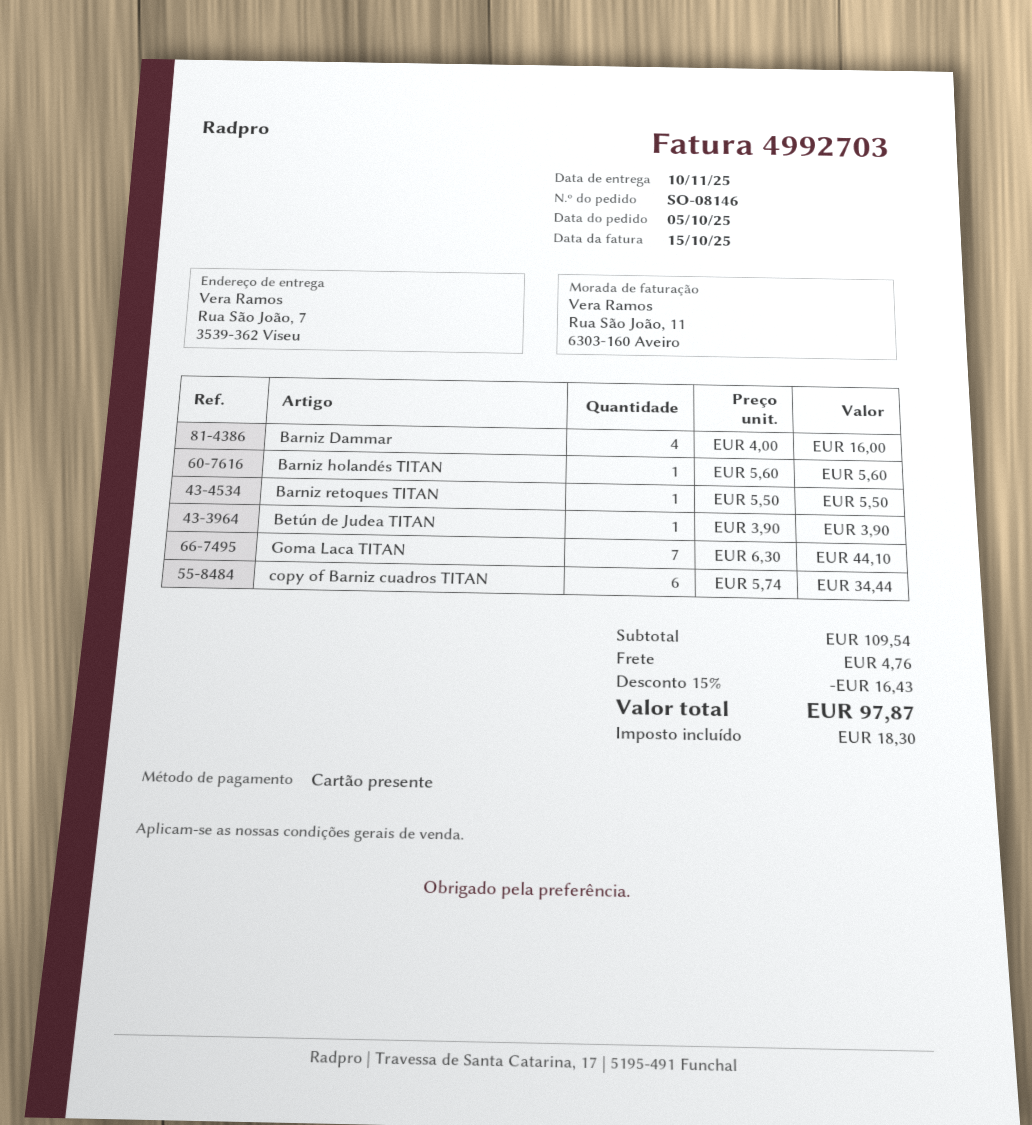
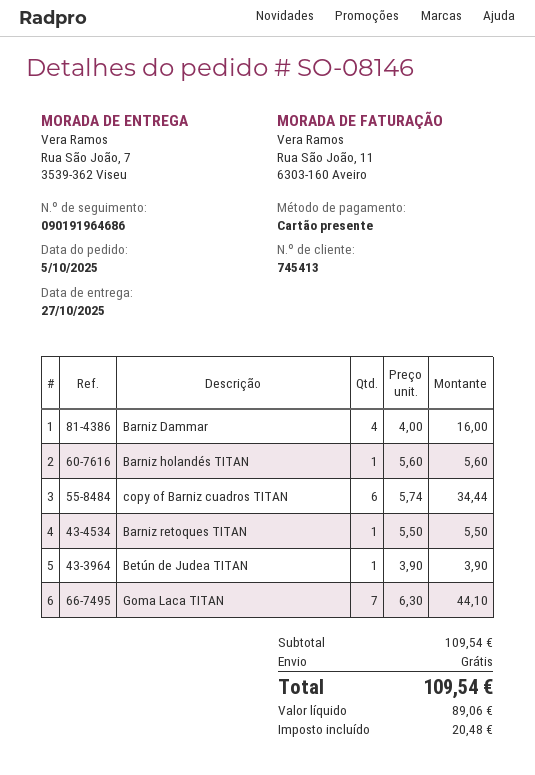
delivery date: 2025-11-10 -> 2025-10-27
discount: 15% = 16.43 -> none
shipping: 4.76 -> 0.00
tax: 18.30 -> 20.48
total: 97.87 -> 109.54

